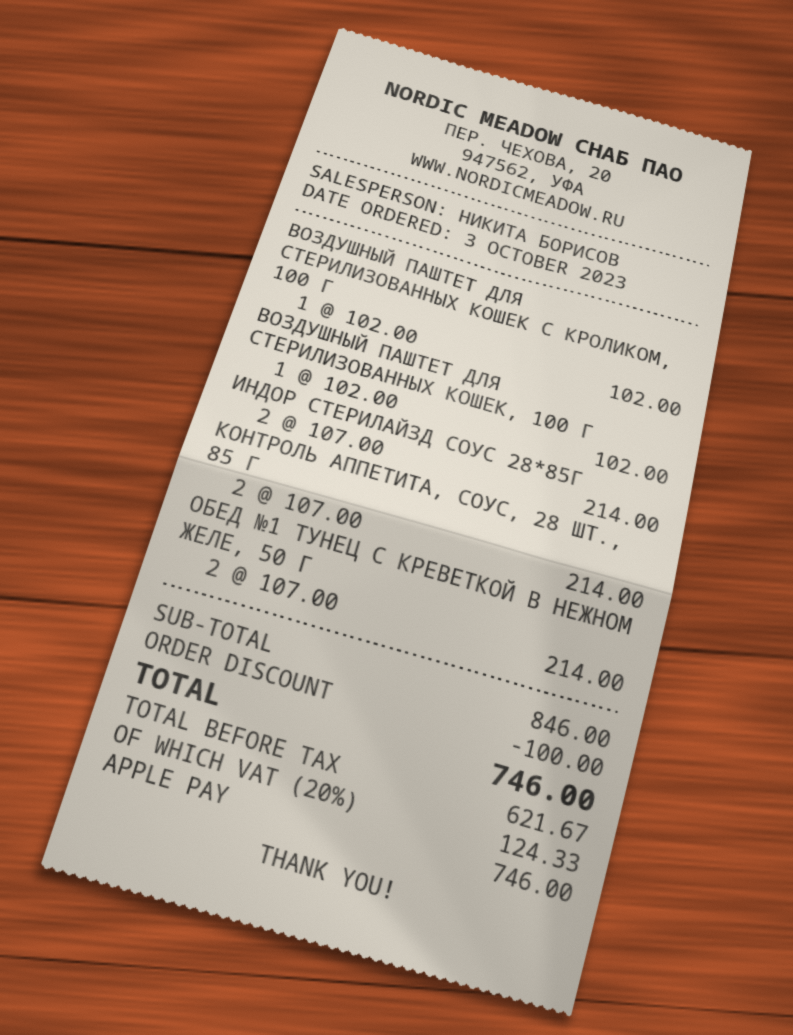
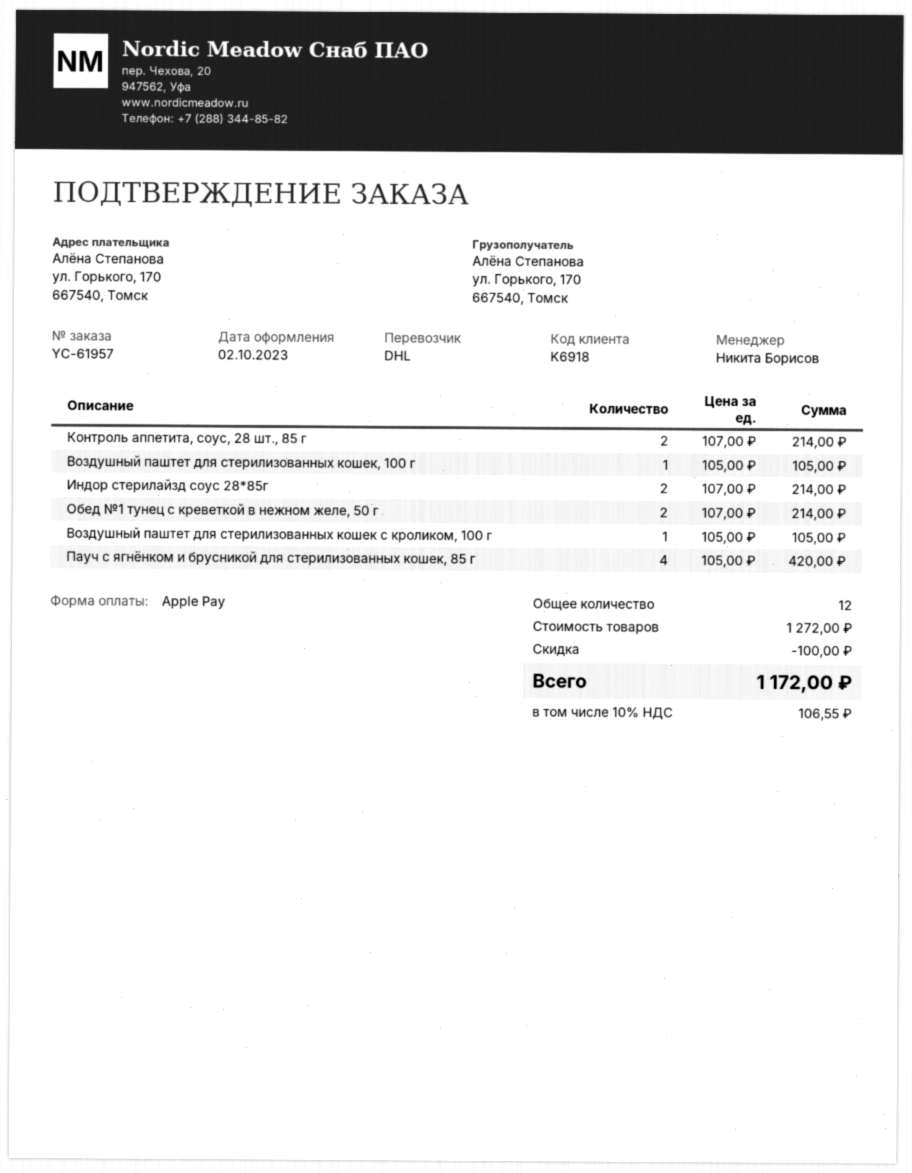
order date: 2023-10-03 -> 2023-10-02
ВОЗДУШНЫЙ ПАШТЕТ ДЛЯ СТЕРИЛИЗОВАННЫХ КОШЕК С КРОЛИКОМ, 100 Г: 1 x 102.00 = 102.00 -> 1 x 105.00 = 105.00
ВОЗДУШНЫЙ ПАШТЕТ ДЛЯ СТЕРИЛИЗОВАННЫХ КОШЕК, 100 Г: 1 x 102.00 = 102.00 -> 1 x 105.00 = 105.00
Пауч с ягнёнком и брусникой для стерилизованных кошек, 85 г: none -> 4 x 105.00 = 420.00
subtotal: 846.00 -> 1272.00
tax: 20% = 124.33 -> 10% = 106.55
total: 746.00 -> 1172.00

